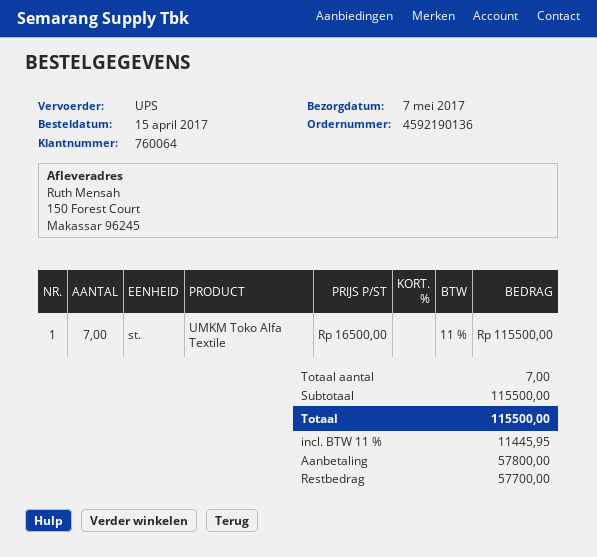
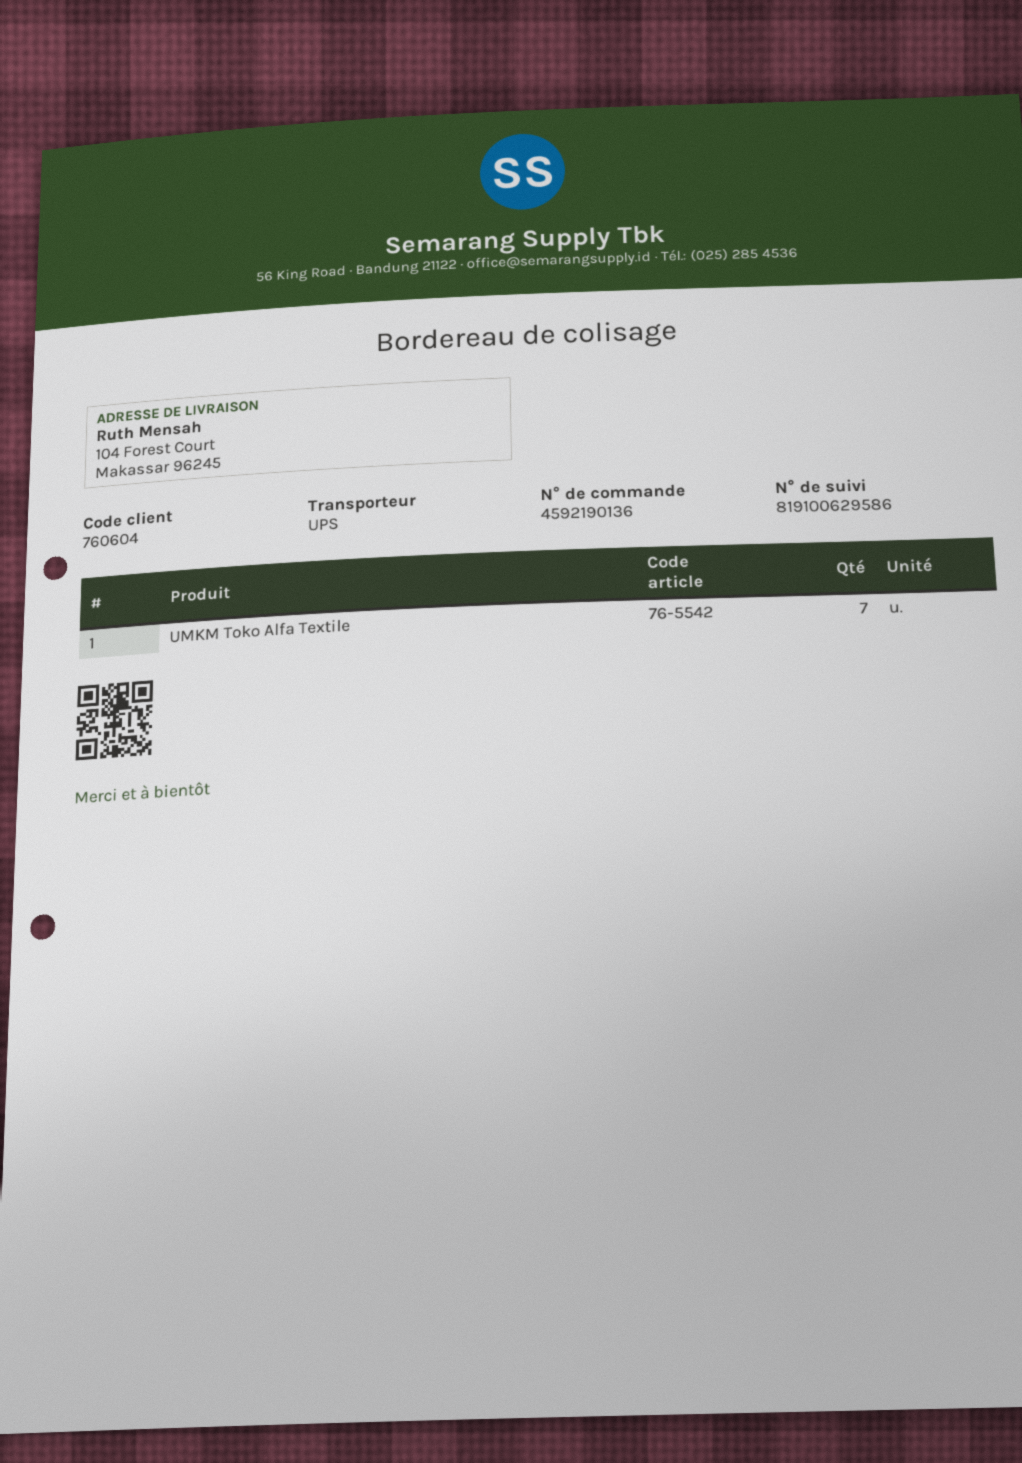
customer number: 760064 -> 760604
ship to: 150 Forest Court, Makassar 96245 -> 104 Forest Court, Makassar 96245

